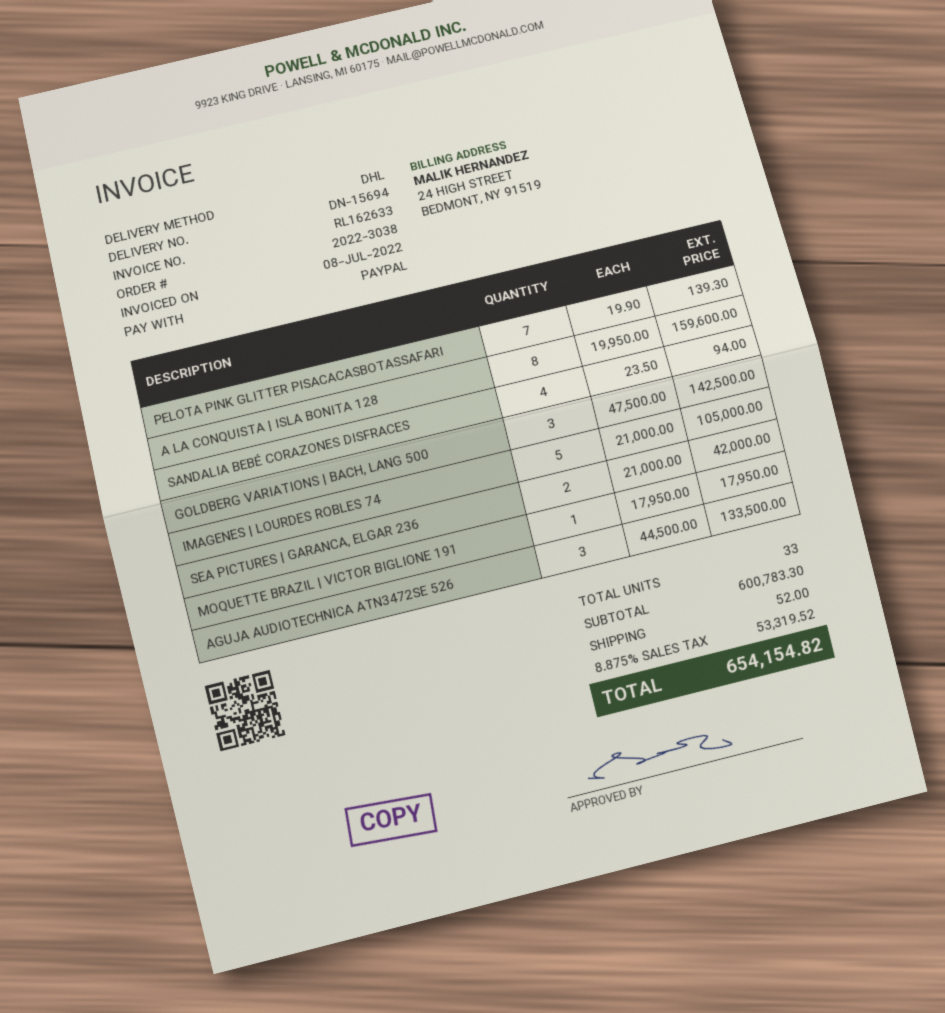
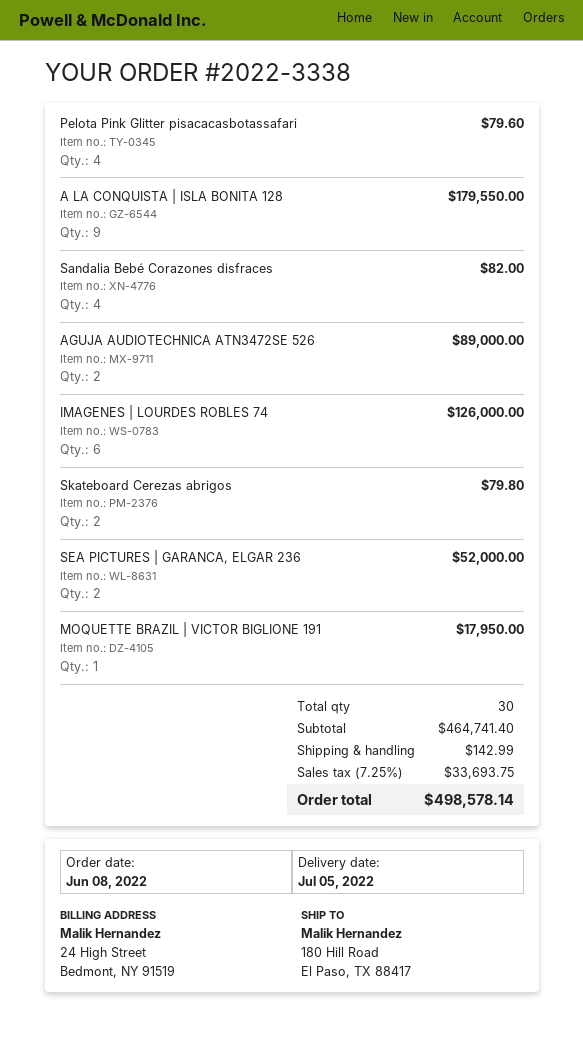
order number: 2022-3038 -> 2022-3338
PELOTA PINK GLITTER PISACACASBOTASSAFARI: 7 for 139.30 -> 4 for 79.60
A LA CONQUISTA | ISLA BONITA 128: 8 for 159600.00 -> 9 for 179550.00
SANDALIA BEBÉ CORAZONES DISFRACES: 4 for 94.00 -> 4 for 82.00
GOLDBERG VARIATIONS | BACH, LANG 500: 3 for 142500.00 -> none
IMAGENES | LOURDES ROBLES 74: 5 for 105000.00 -> 6 for 126000.00
SEA PICTURES | GARANCA, ELGAR 236: 2 for 42000.00 -> 2 for 52000.00
AGUJA AUDIOTECHNICA ATN3472SE 526: 3 for 133500.00 -> 2 for 89000.00
Skateboard Cerezas abrigos: none -> 2 for 79.80
total quantity: 33 -> 30
subtotal: 600783.30 -> 464741.40
shipping: 52.00 -> 142.99
tax: 8.875% = 53319.52 -> 7.25% = 33693.75
total: 654154.82 -> 498578.14

